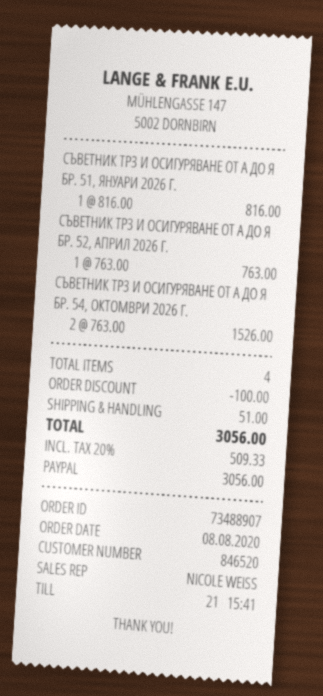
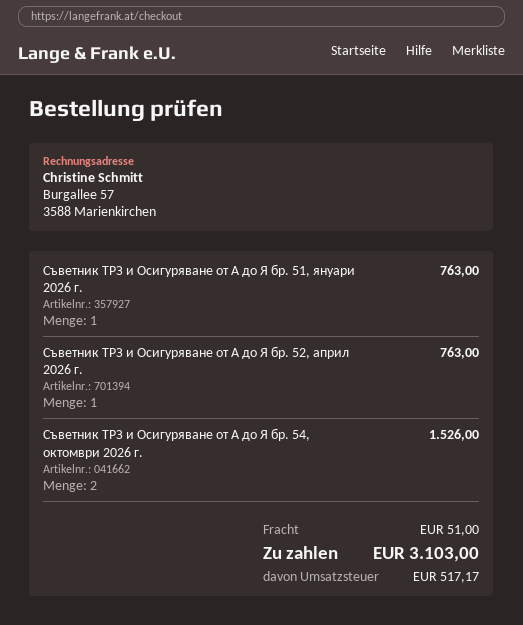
СЪВЕТНИК ТРЗ И ОСИГУРЯВАНЕ ОТ А ДО Я БР. 51, ЯНУАРИ 2026 Г.: 1 for 816.00 -> 1 for 763.00
discount: 100.00 -> none
tax: 509.33 -> 517.17
total: 3056.00 -> 3103.00

